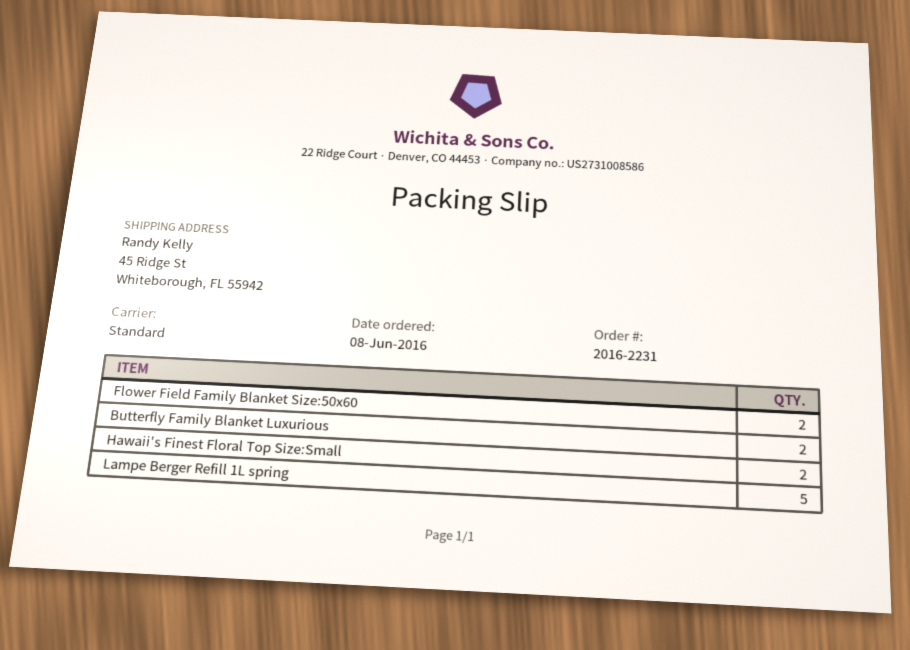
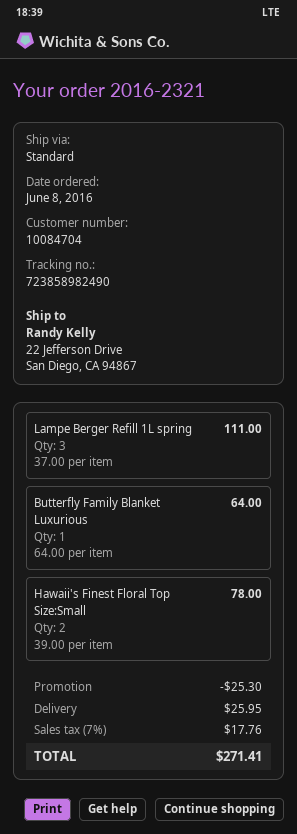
order number: 2016-2231 -> 2016-2321
ship to: 45 Ridge St, Whiteborough, FL 55942 -> 22 Jefferson Drive, San Diego, CA 94867
Flower Field Family Blanket Size:50x60: 2 -> none
Butterfly Family Blanket Luxurious: 2 -> 1
Lampe Berger Refill 1L spring: 5 -> 3

